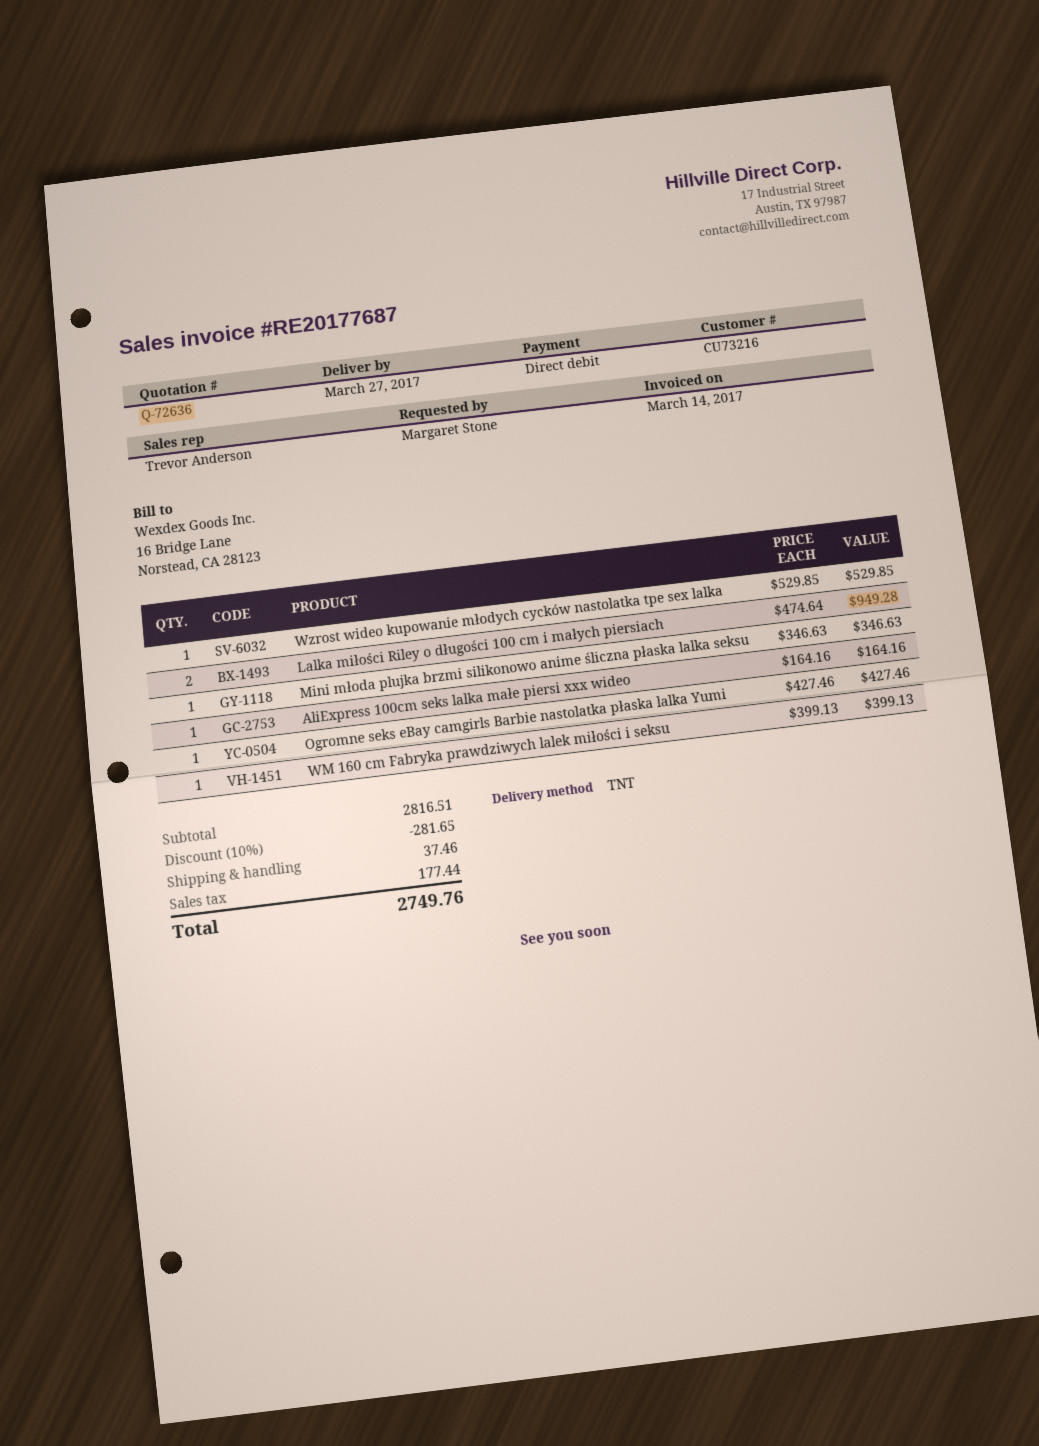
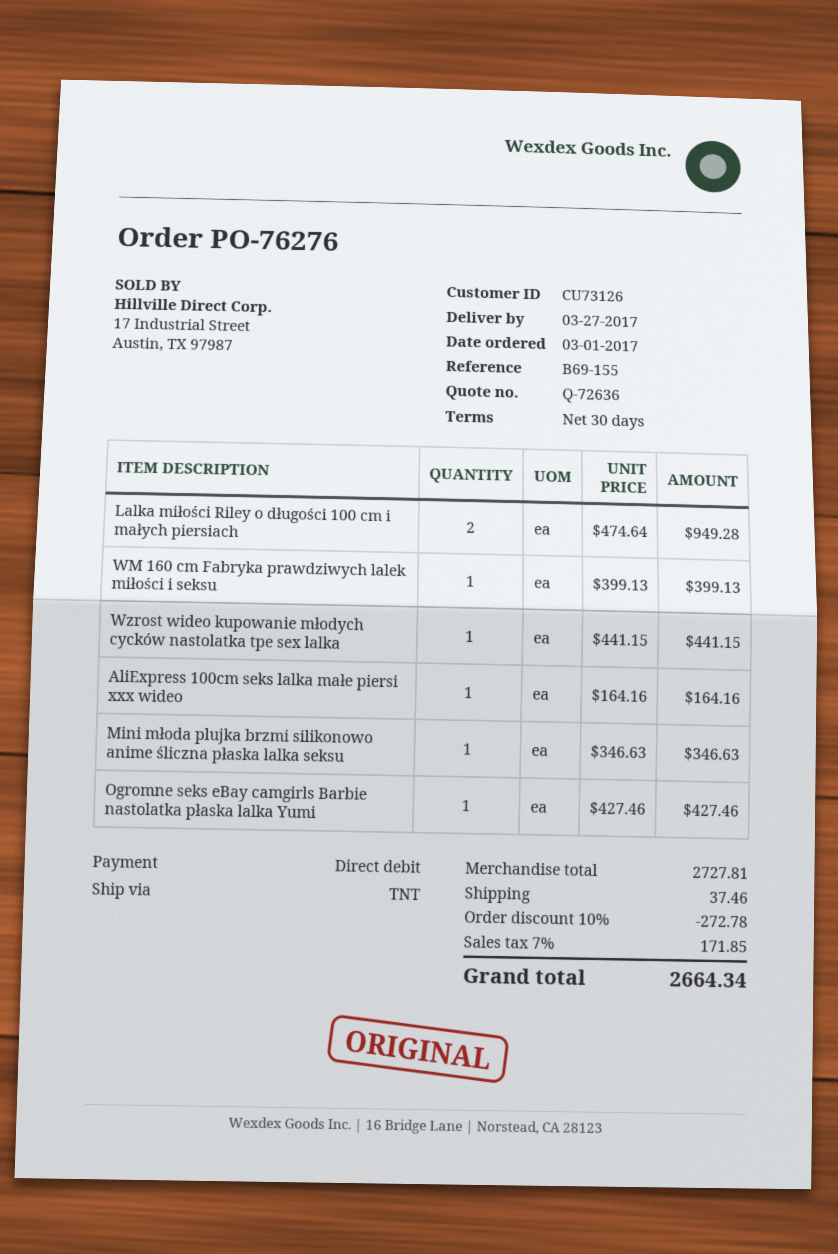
customer number: CU73216 -> CU73126
Wzrost wideo kupowanie młodych cycków nastolatka tpe sex lalka: 1 x 529.85 = 529.85 -> 1 x 441.15 = 441.15
subtotal: 2816.51 -> 2727.81
discount: 10% = 281.65 -> 10% = 272.78
tax: 177.44 -> 171.85
total: 2749.76 -> 2664.34

